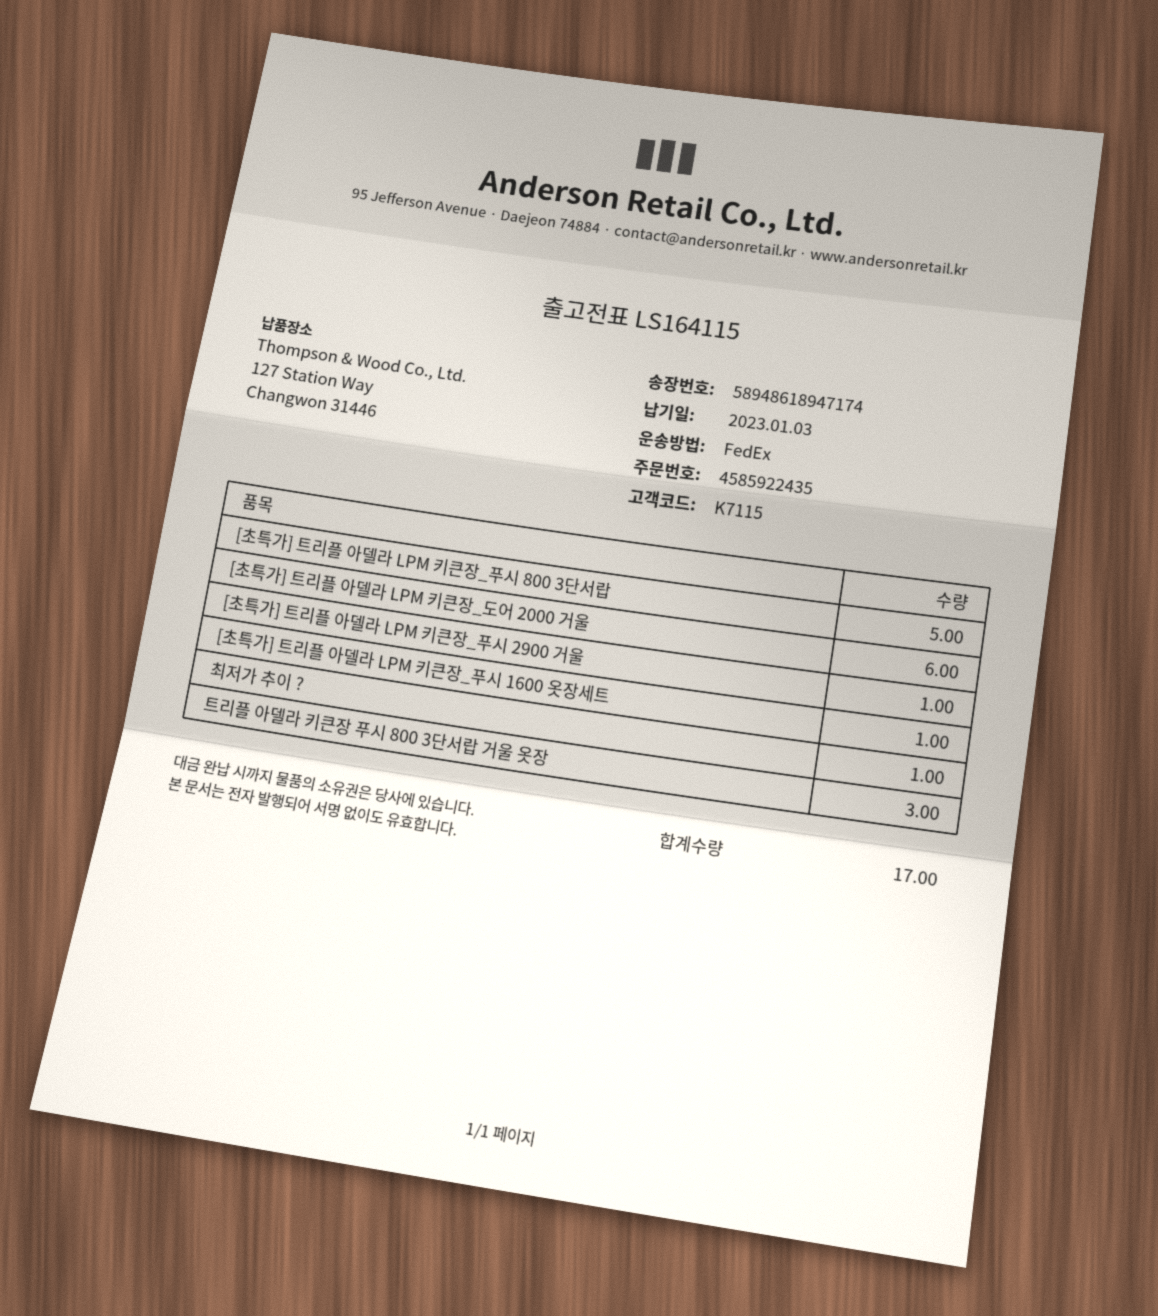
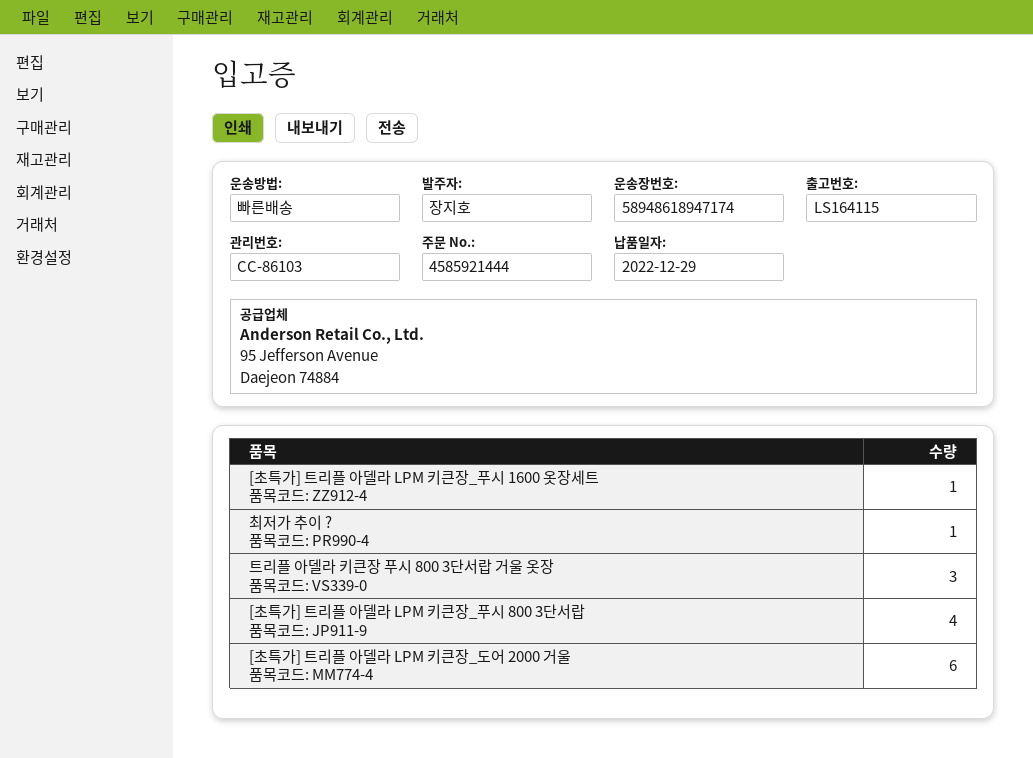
order number: 4585922435 -> 4585921444
delivery date: 2023-01-03 -> 2022-12-29
shipping method: FedEx -> express
[초특가] 트리플 아델라 LPM 키큰장_푸시 800 3단서랍: 5 -> 4
[초특가] 트리플 아델라 LPM 키큰장_푸시 2900 거울: 1 -> none

